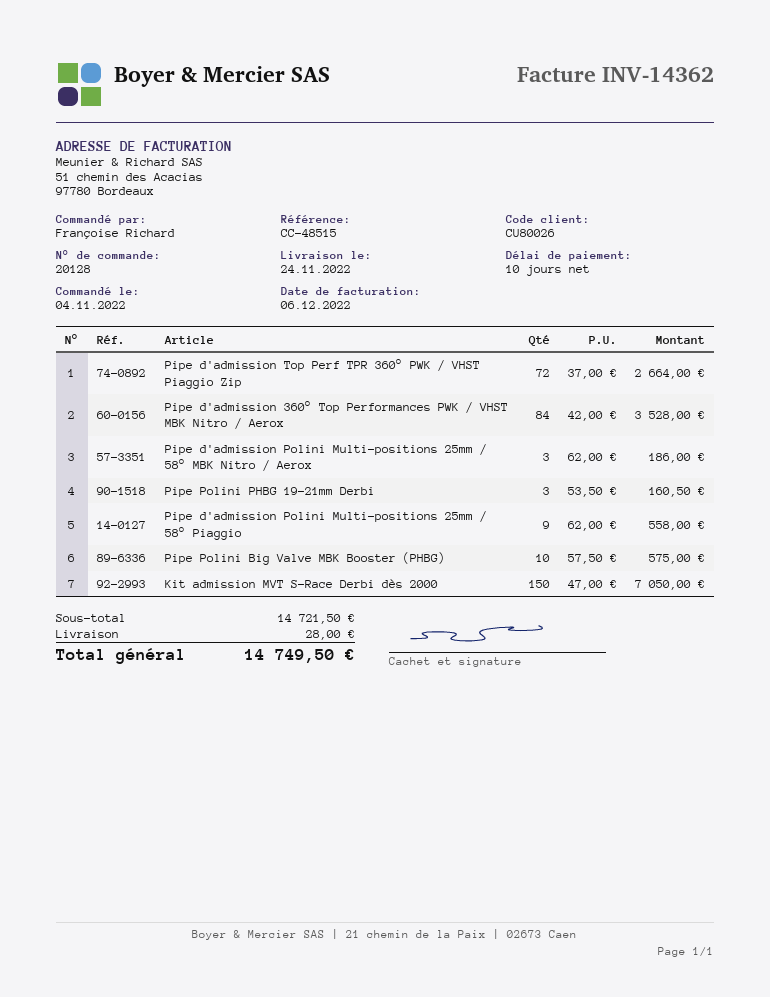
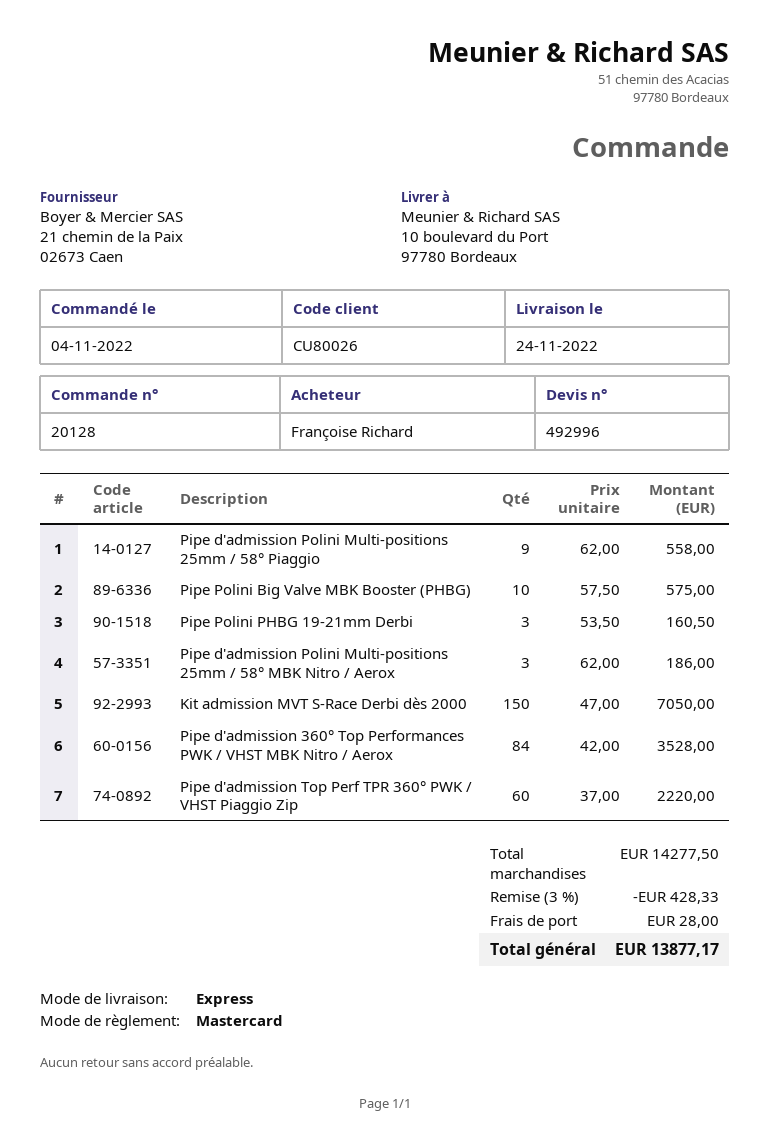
Pipe d'admission Top Perf TPR 360° PWK / VHST Piaggio Zip: 72 x 37.00 = 2664.00 -> 60 x 37.00 = 2220.00
subtotal: 14721.50 -> 14277.50
discount: none -> 3% = 428.33
total: 14749.50 -> 13877.17

